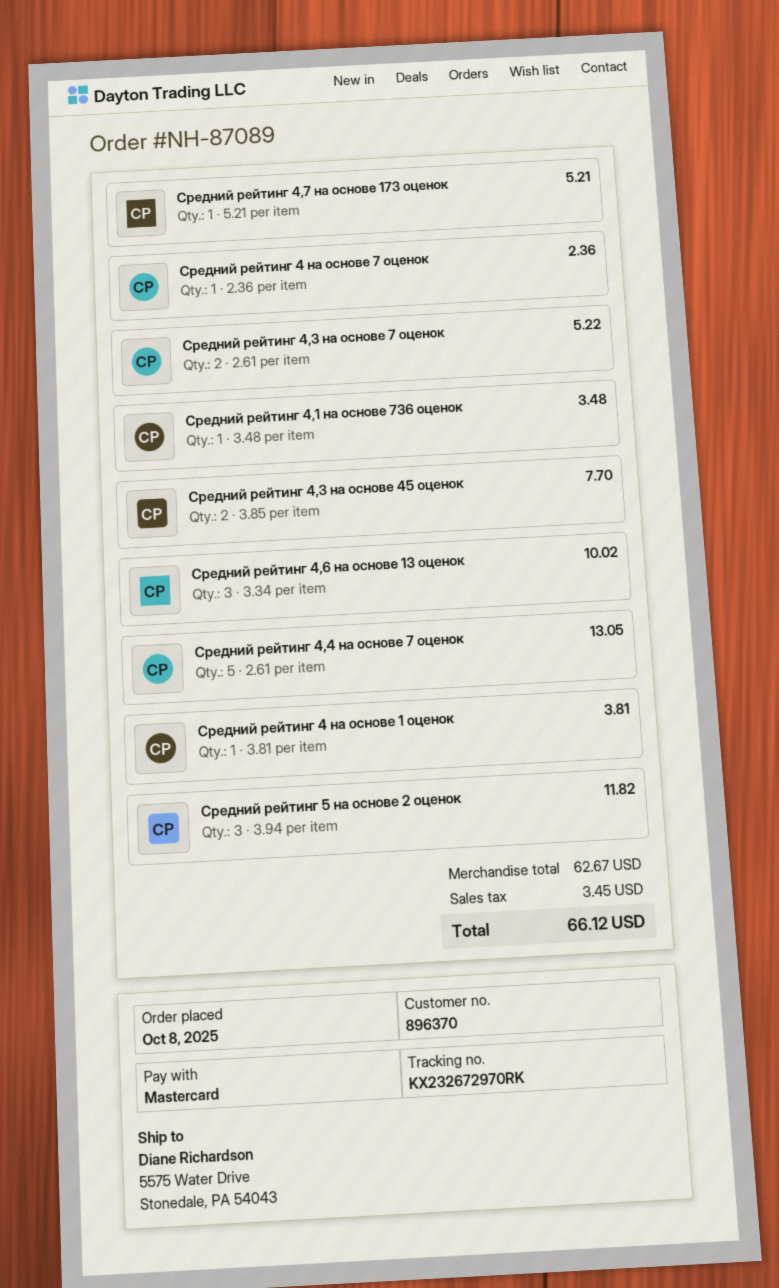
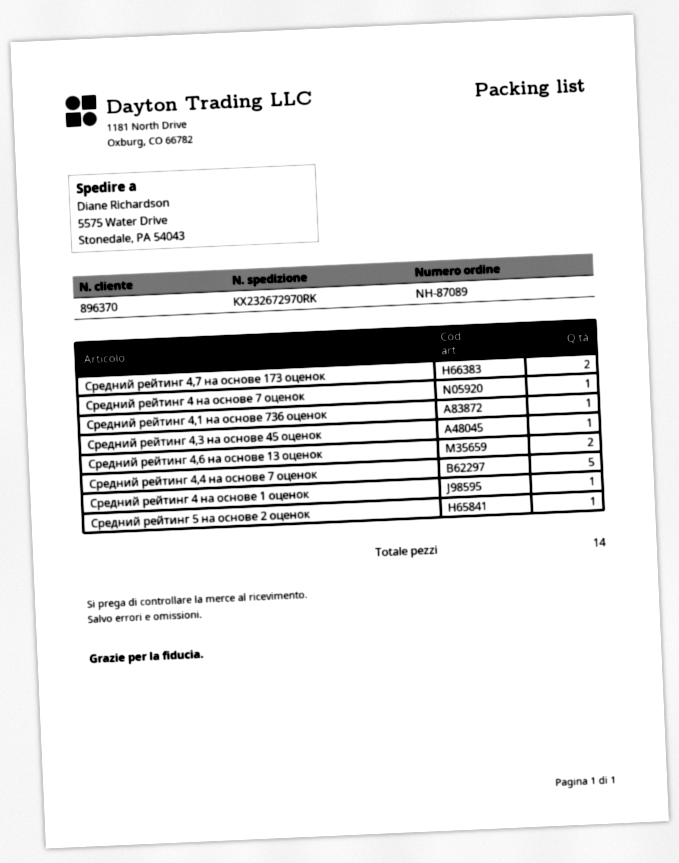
Средний рейтинг 4,7 на основе 173 оценок: 1 -> 2
Средний рейтинг 4,3 на основе 7 оценок: 2 -> none
Средний рейтинг 4,3 на основе 45 оценок: 2 -> 1
Средний рейтинг 4,6 на основе 13 оценок: 3 -> 2
Средний рейтинг 5 на основе 2 оценок: 3 -> 1

